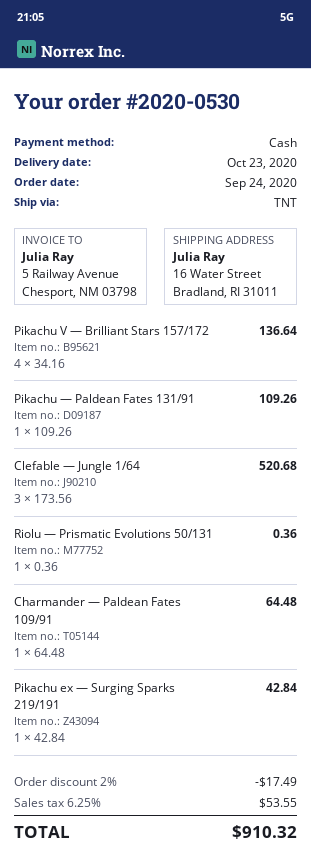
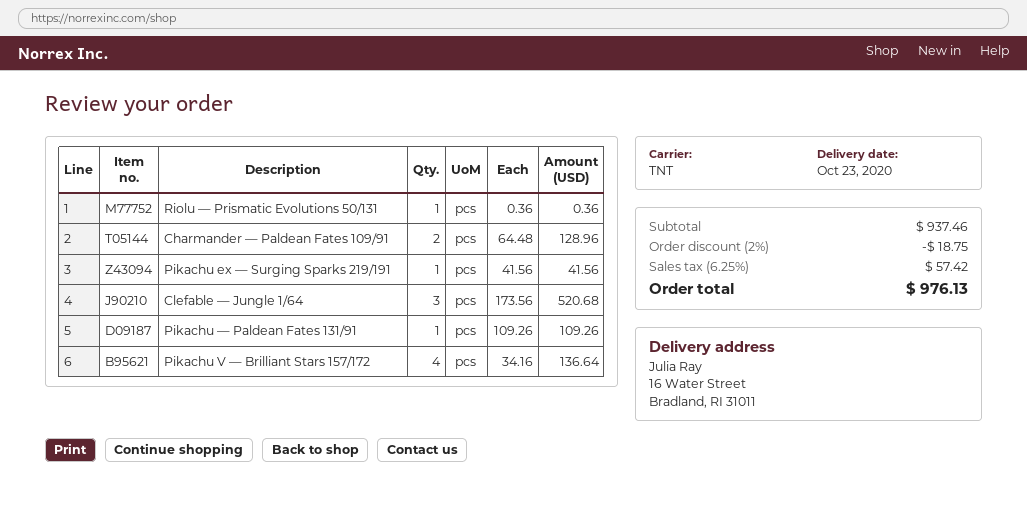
Charmander — Paldean Fates 109/91: 1 x 64.48 = 64.48 -> 2 x 64.48 = 128.96
Pikachu ex — Surging Sparks 219/191: 1 x 42.84 = 42.84 -> 1 x 41.56 = 41.56
discount: 2% = 17.49 -> 2% = 18.75
tax: 6.25% = 53.55 -> 6.25% = 57.42
total: 910.32 -> 976.13

